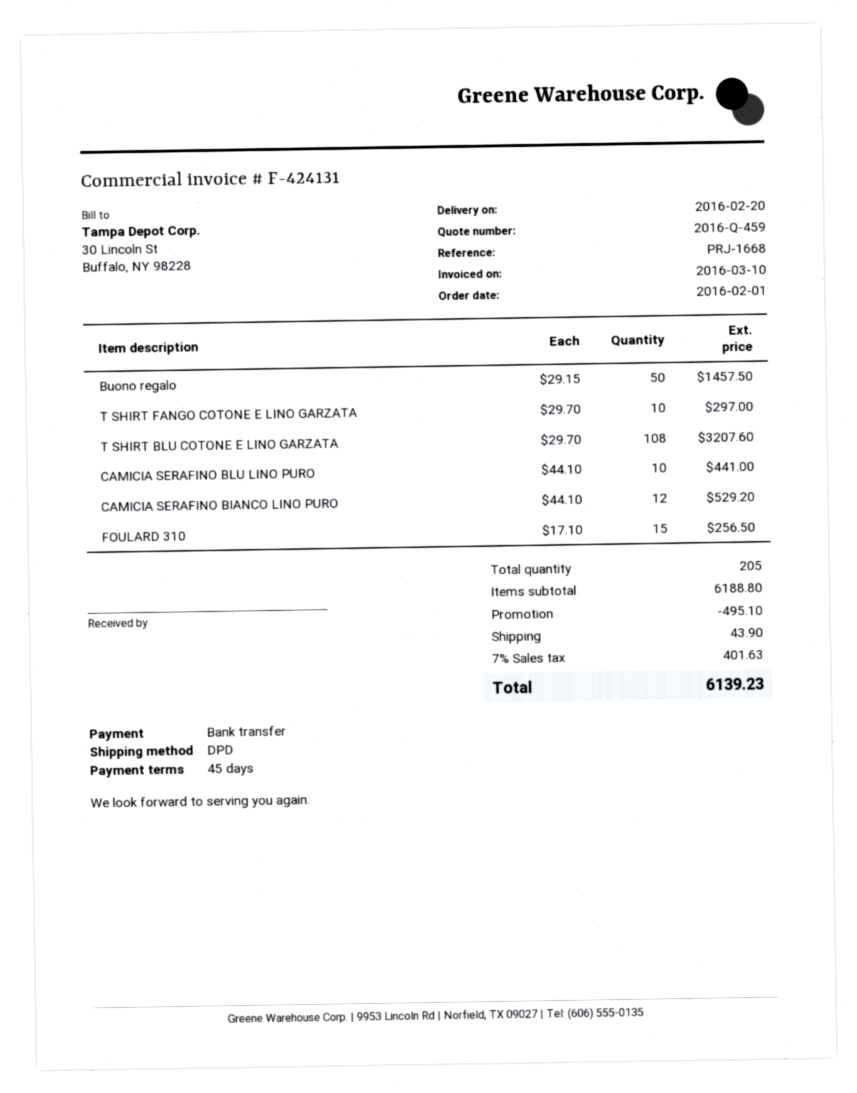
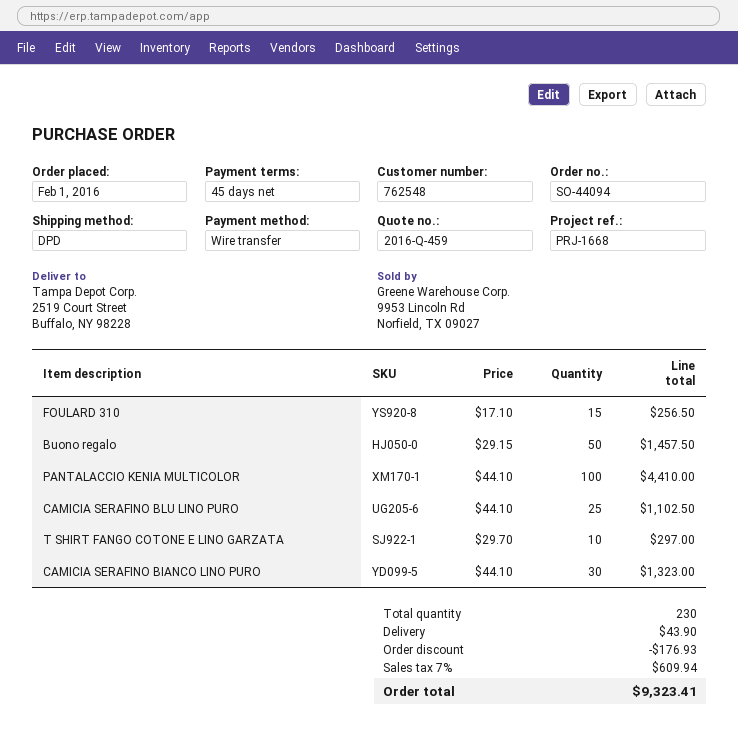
T SHIRT BLU COTONE E LINO GARZATA: 108 x 29.70 = 3207.60 -> none
CAMICIA SERAFINO BLU LINO PURO: 10 x 44.10 = 441.00 -> 25 x 44.10 = 1102.50
CAMICIA SERAFINO BIANCO LINO PURO: 12 x 44.10 = 529.20 -> 30 x 44.10 = 1323.00
PANTALACCIO KENIA MULTICOLOR: none -> 100 x 44.10 = 4410.00
total quantity: 205 -> 230
discount: 495.10 -> 176.93
tax: 7% = 401.63 -> 7% = 609.94
total: 6139.23 -> 9323.41

